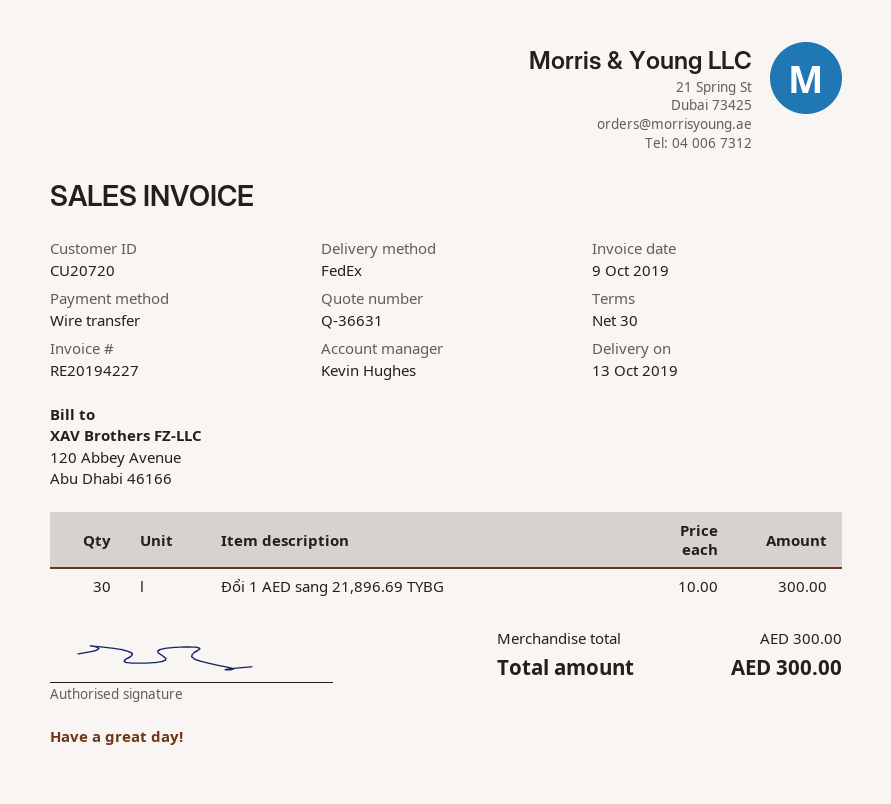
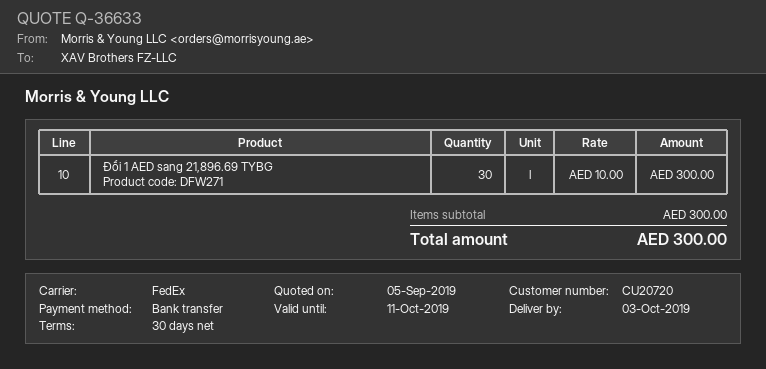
quote number: Q-36631 -> Q-36633
delivery date: 2019-10-13 -> 2019-10-03

